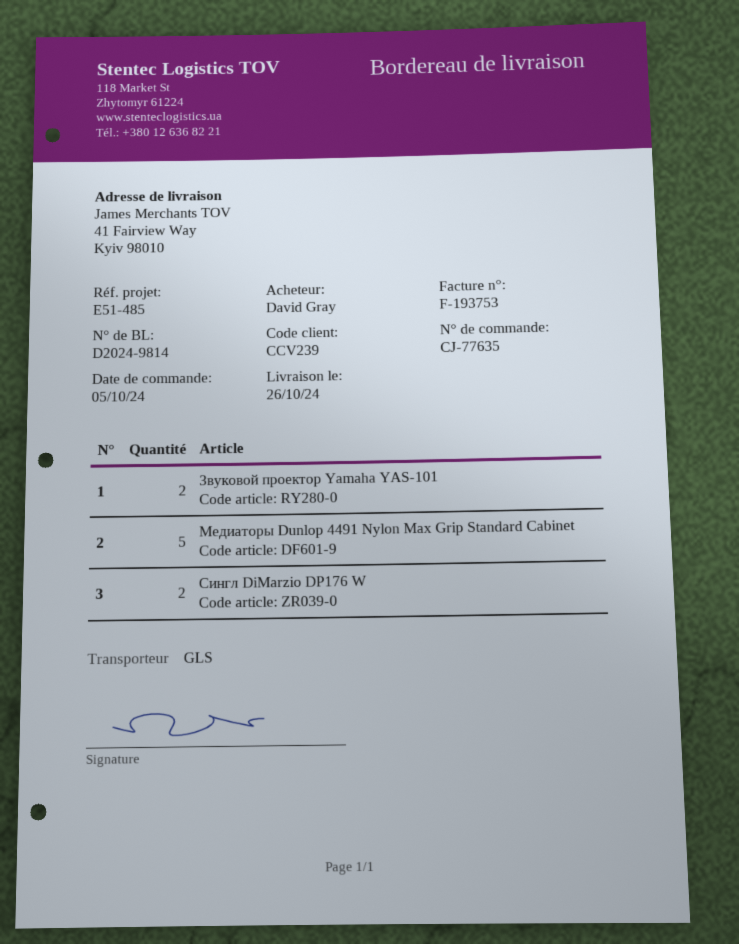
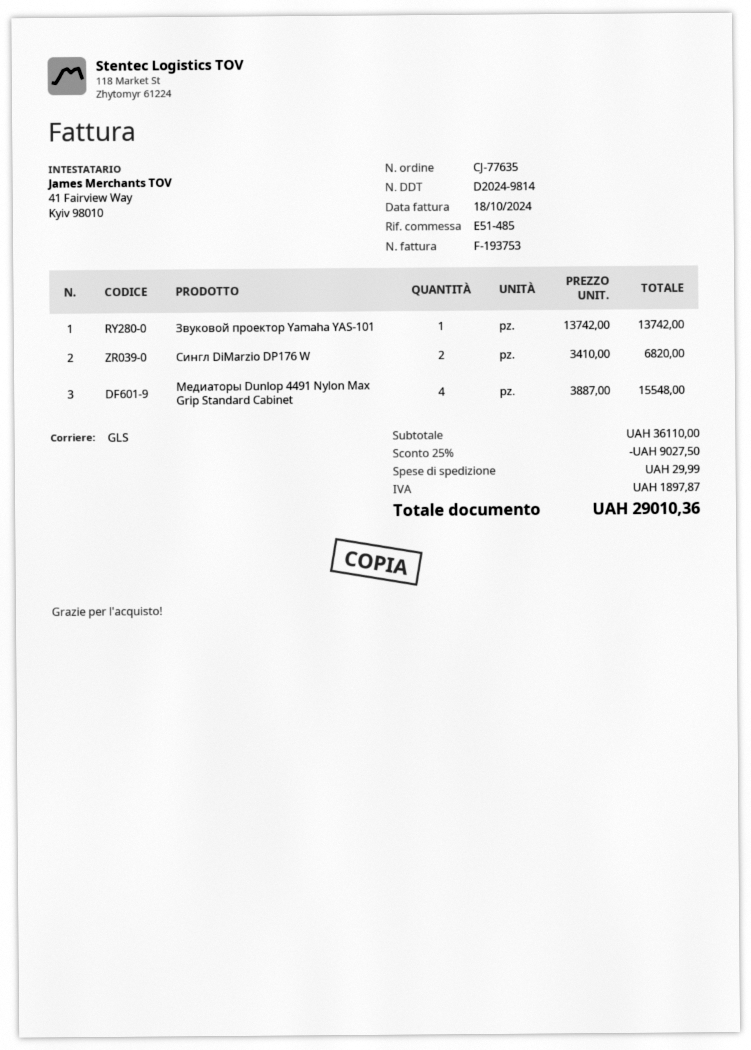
Звуковой проектор Yamaha YAS-101: 2 -> 1
Медиаторы Dunlop 4491 Nylon Max Grip Standard Cabinet: 5 -> 4

